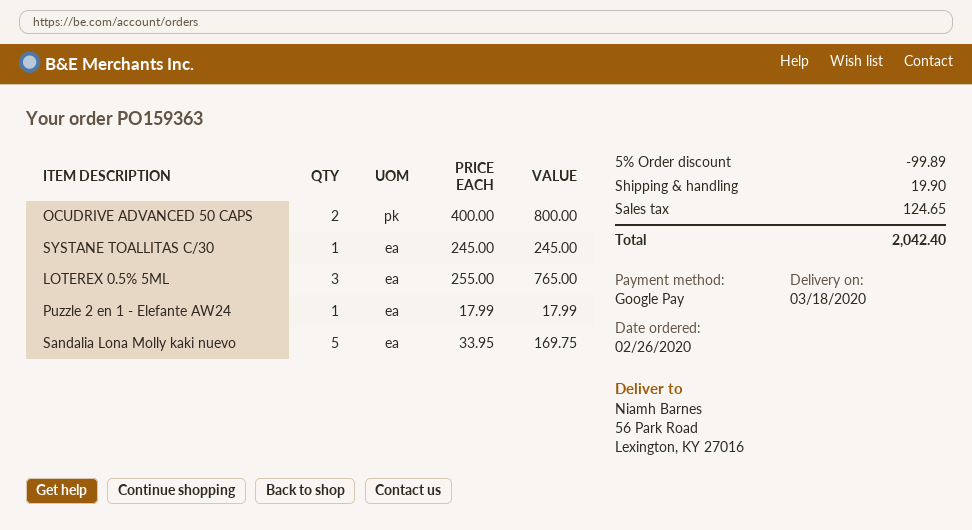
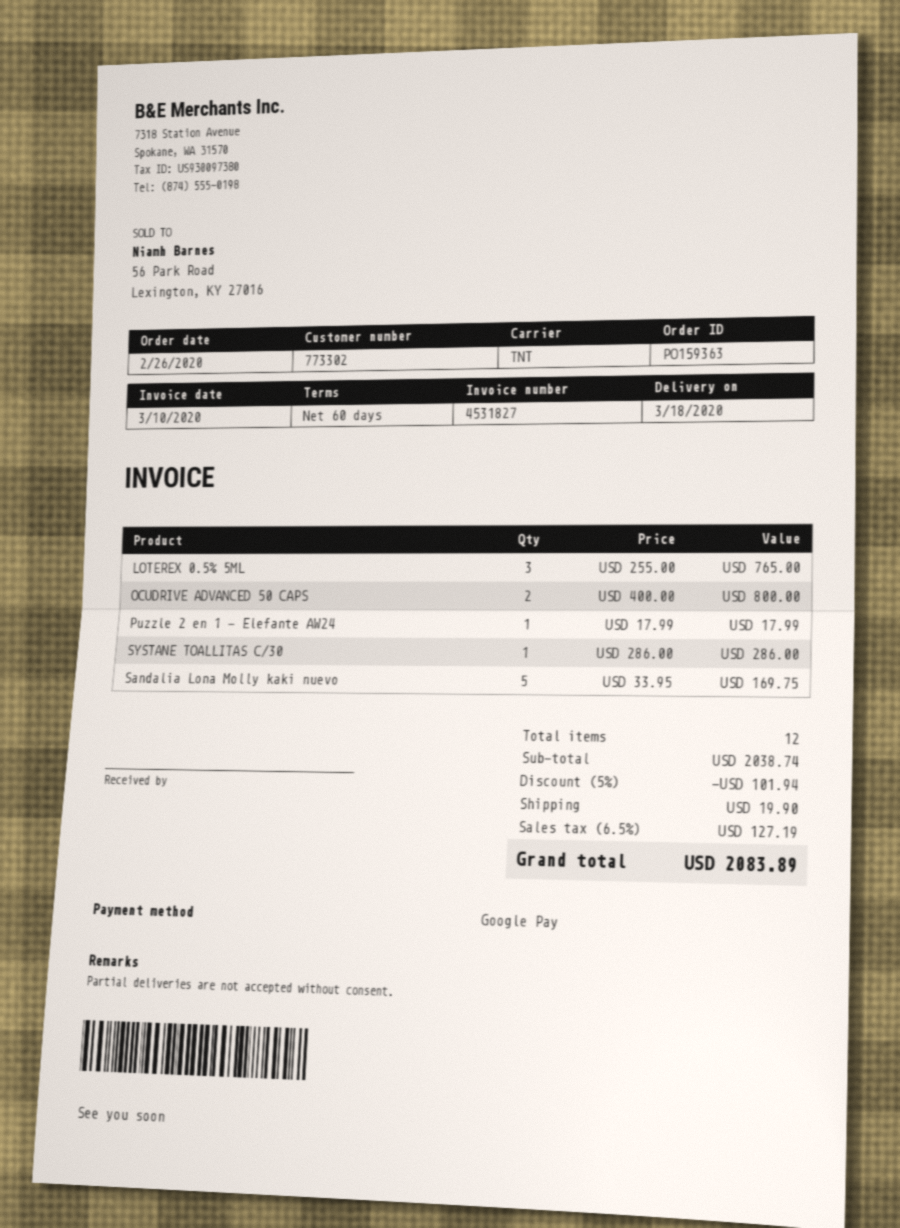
SYSTANE TOALLITAS C/30: 1 x 245.00 = 245.00 -> 1 x 286.00 = 286.00
discount: 5% = 99.89 -> 5% = 101.94
tax: 124.65 -> 127.19
total: 2042.40 -> 2083.89

